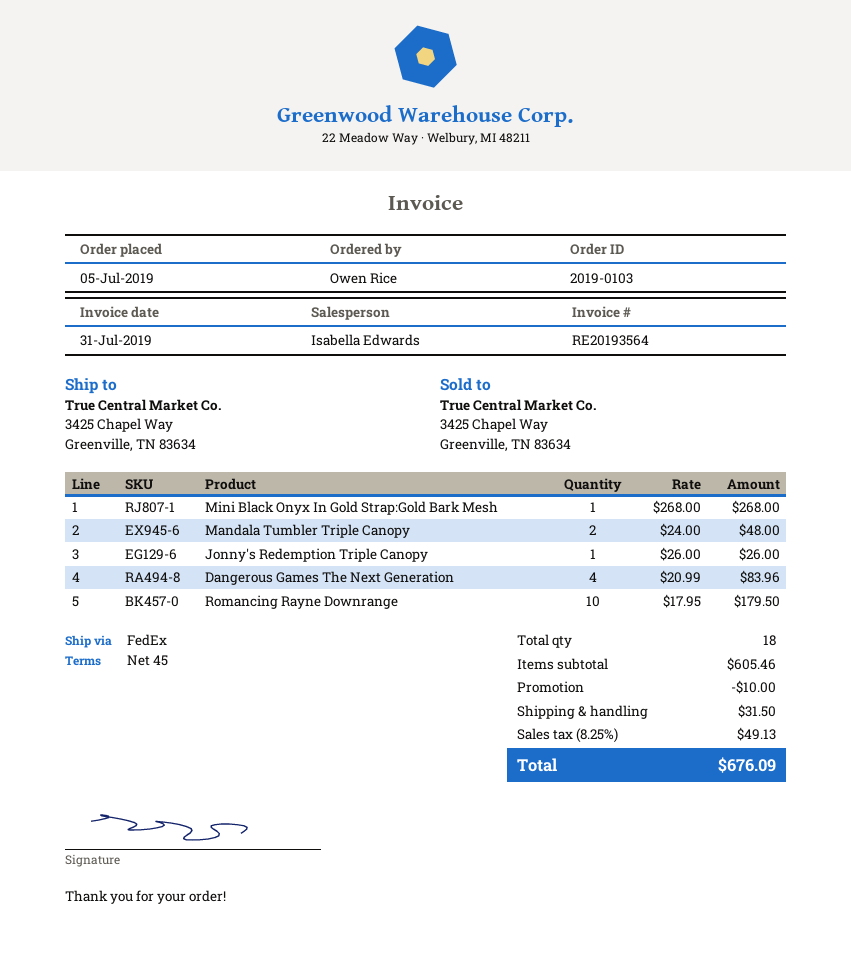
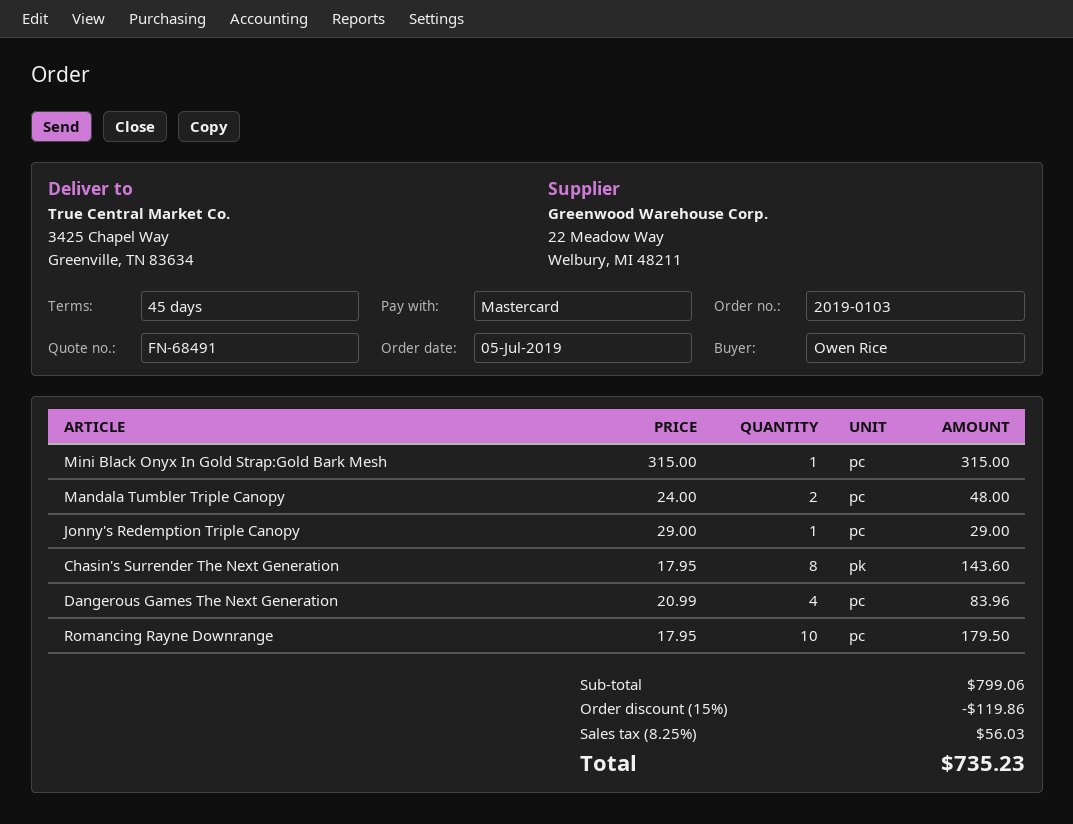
Mini Black Onyx In Gold Strap:Gold Bark Mesh: 1 x 268.00 = 268.00 -> 1 x 315.00 = 315.00
Jonny's Redemption Triple Canopy: 1 x 26.00 = 26.00 -> 1 x 29.00 = 29.00
Chasin's Surrender The Next Generation: none -> 8 x 17.95 = 143.60
subtotal: 605.46 -> 799.06
discount: 10.00 -> 119.86
shipping: 31.50 -> none
tax: 8.25% = 49.13 -> 8.25% = 56.03
total: 676.09 -> 735.23

